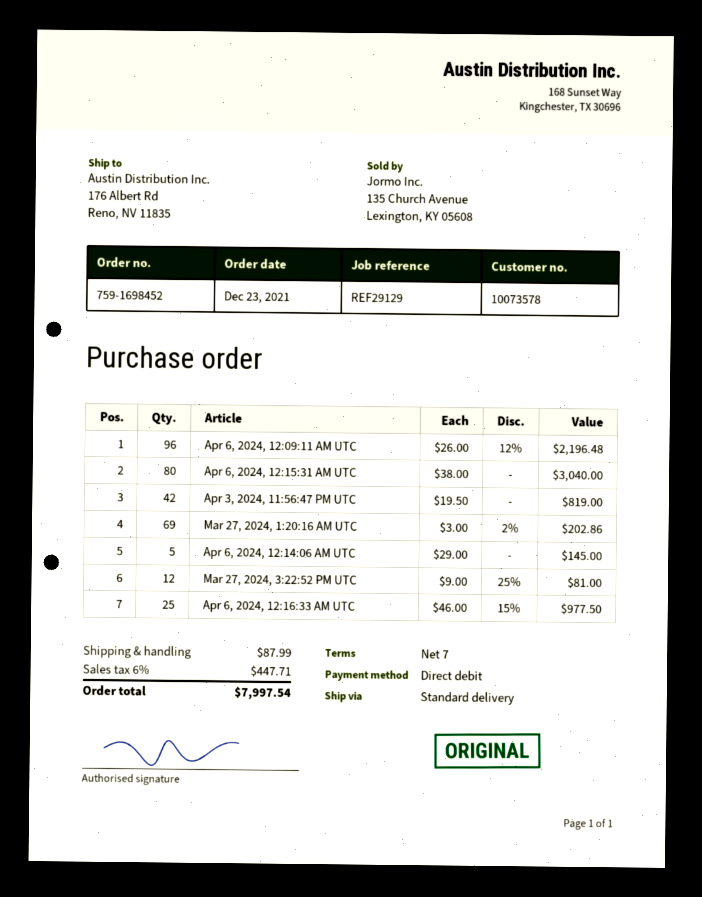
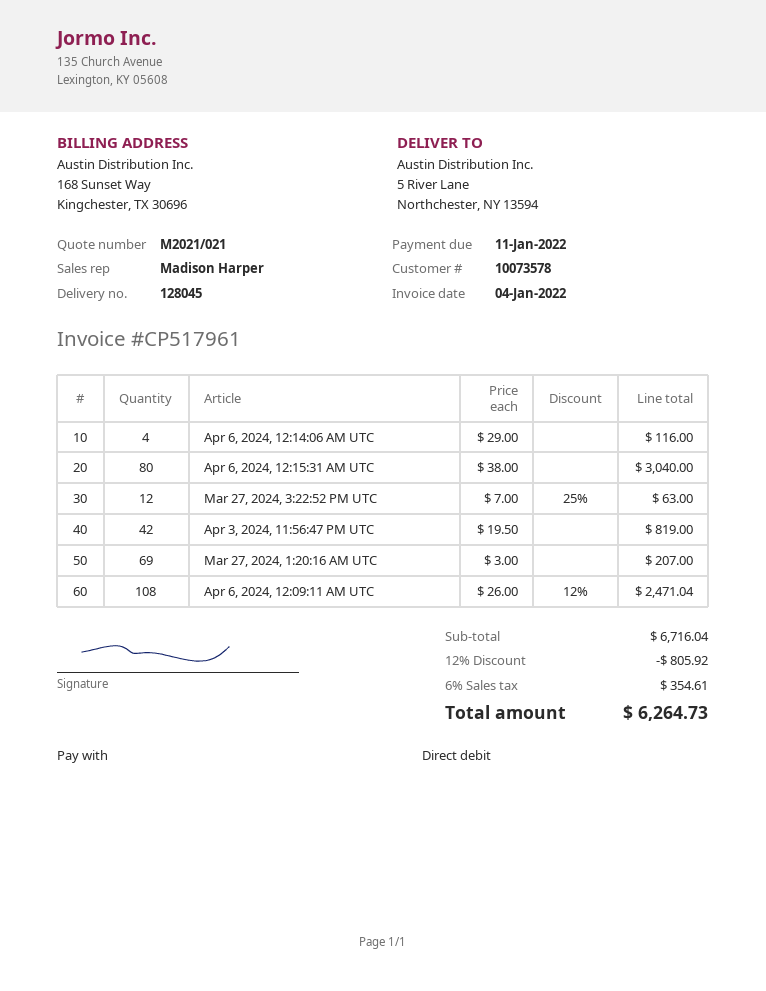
ship to: 176 Albert Rd, Reno, NV 11835 -> 5 River Lane, Northchester, NY 13594
Apr 6, 2024, 12:09:11 AM UTC: 96 x 26.00 - 12% = 2196.48 -> 108 x 26.00 - 12% = 2471.04
Mar 27, 2024, 1:20:16 AM UTC: 69 x 3.00 - 2% = 202.86 -> 69 x 3.00 = 207.00
Apr 6, 2024, 12:14:06 AM UTC: 5 x 29.00 = 145.00 -> 4 x 29.00 = 116.00
Mar 27, 2024, 3:22:52 PM UTC: 12 x 9.00 - 25% = 81.00 -> 12 x 7.00 - 25% = 63.00
Apr 6, 2024, 12:16:33 AM UTC: 25 x 46.00 - 15% = 977.50 -> none
discount: none -> 12% = 805.92
shipping: 87.99 -> none
tax: 6% = 447.71 -> 6% = 354.61
total: 7997.54 -> 6264.73

